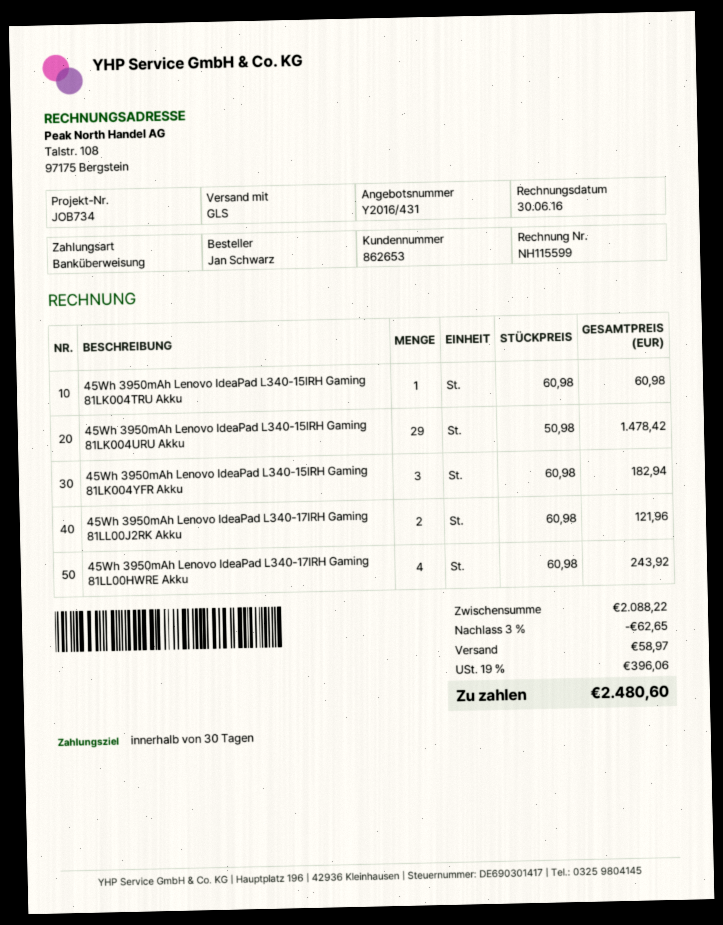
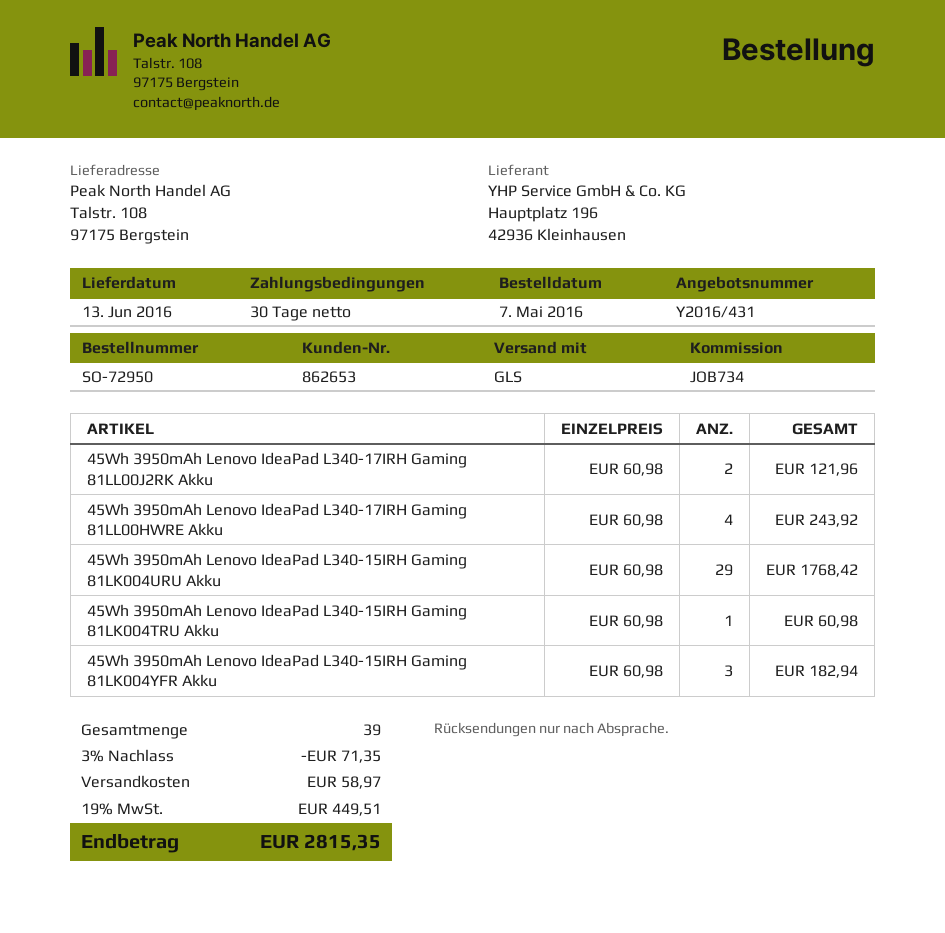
45Wh 3950mAh Lenovo IdeaPad L340-15IRH Gaming 81LK004URU Akku: 29 x 50.98 = 1478.42 -> 29 x 60.98 = 1768.42
discount: 3% = 62.65 -> 3% = 71.35
tax: 19% = 396.06 -> 19% = 449.51
total: 2480.60 -> 2815.35

